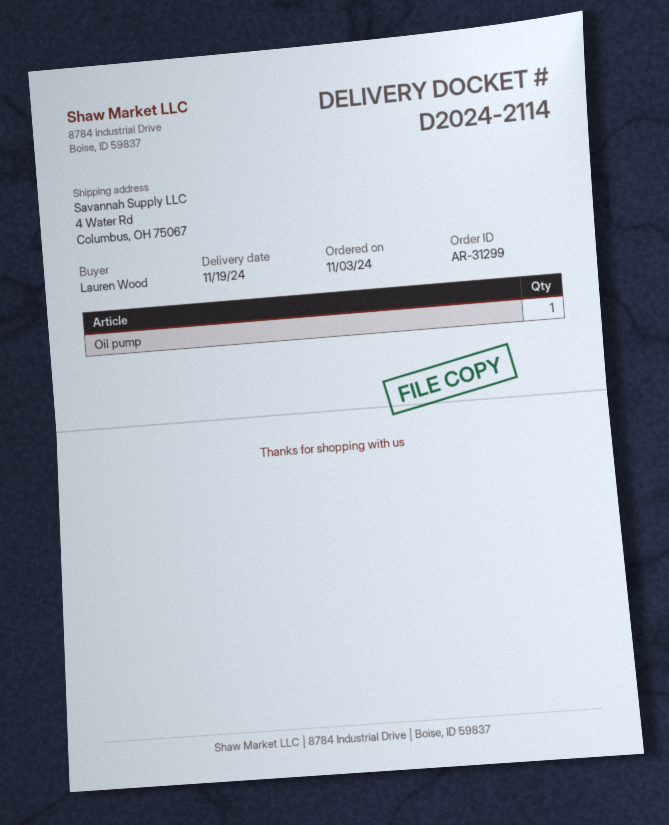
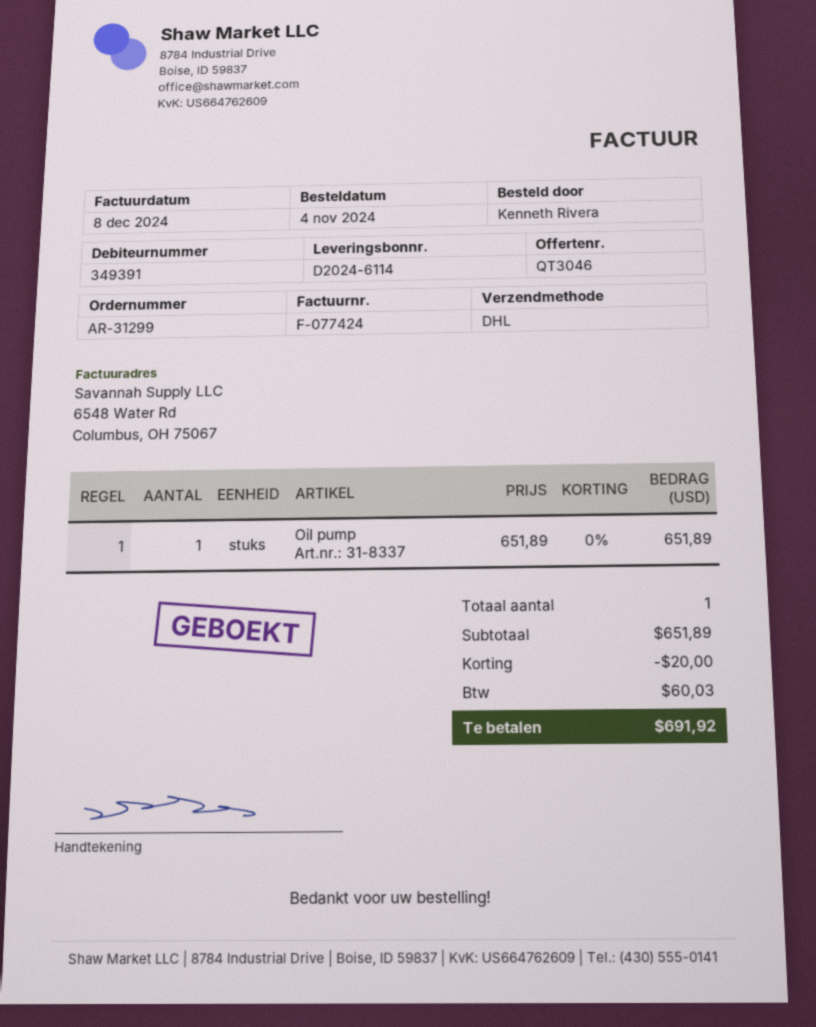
order date: 2024-11-03 -> 2024-11-04
delivery note number: D2024-2114 -> D2024-6114
ordered by: Lauren Wood -> Kenneth Rivera

